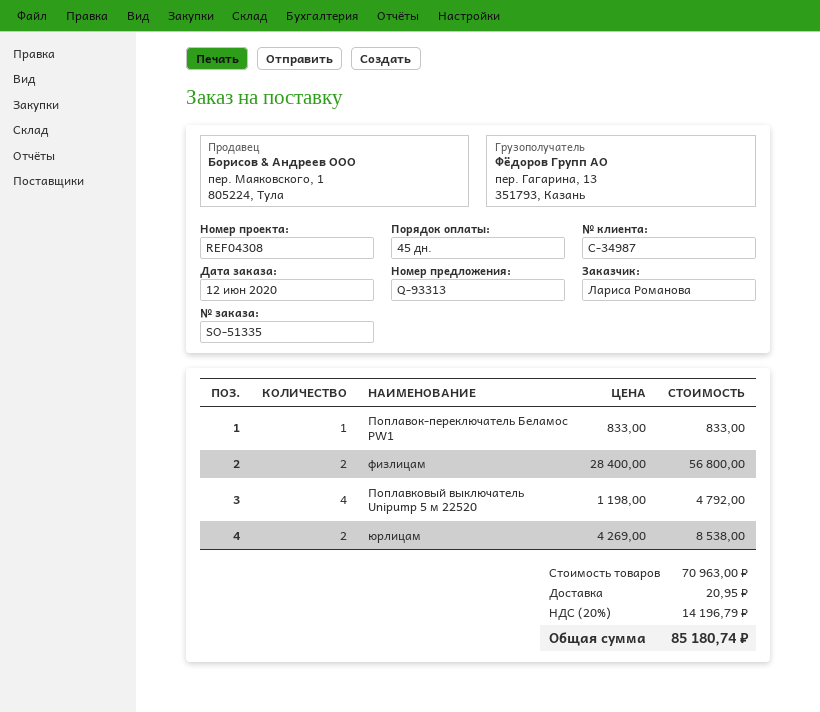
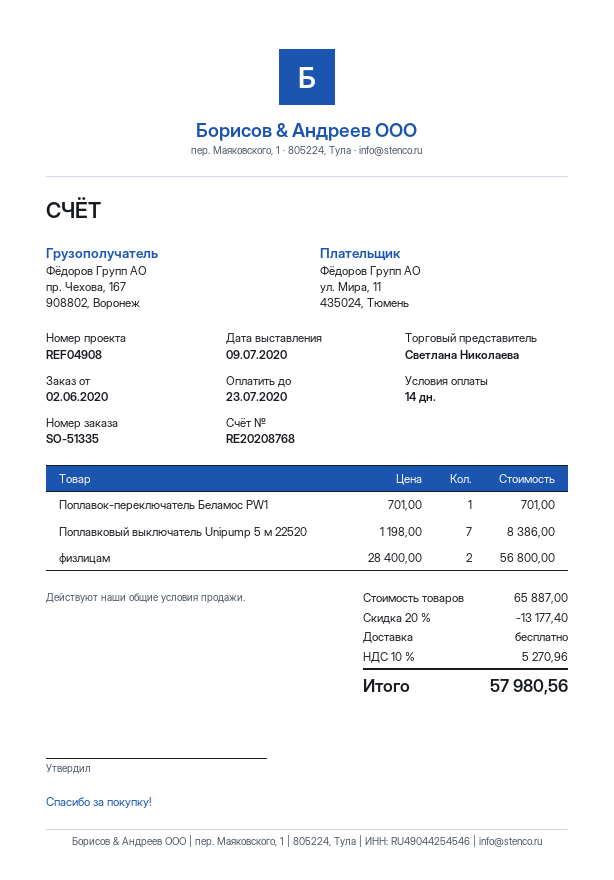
order date: 2020-06-12 -> 2020-06-02
payment terms: 45 days -> 14 days
reference: REF04308 -> REF04908
ship to: пер. Гагарина, 13, 351793, Казань -> пр. Чехова, 167, 908802, Воронеж
Поплавок-переключатель Беламос PW1: 1 x 833.00 = 833.00 -> 1 x 701.00 = 701.00
Поплавковый выключатель Unipump 5 м 22520: 4 x 1198.00 = 4792.00 -> 7 x 1198.00 = 8386.00
юрлицам: 2 x 4269.00 = 8538.00 -> none
subtotal: 70963.00 -> 65887.00
discount: none -> 20% = 13177.40
shipping: 20.95 -> 0.00
tax: 20% = 14196.79 -> 10% = 5270.96
total: 85180.74 -> 57980.56

